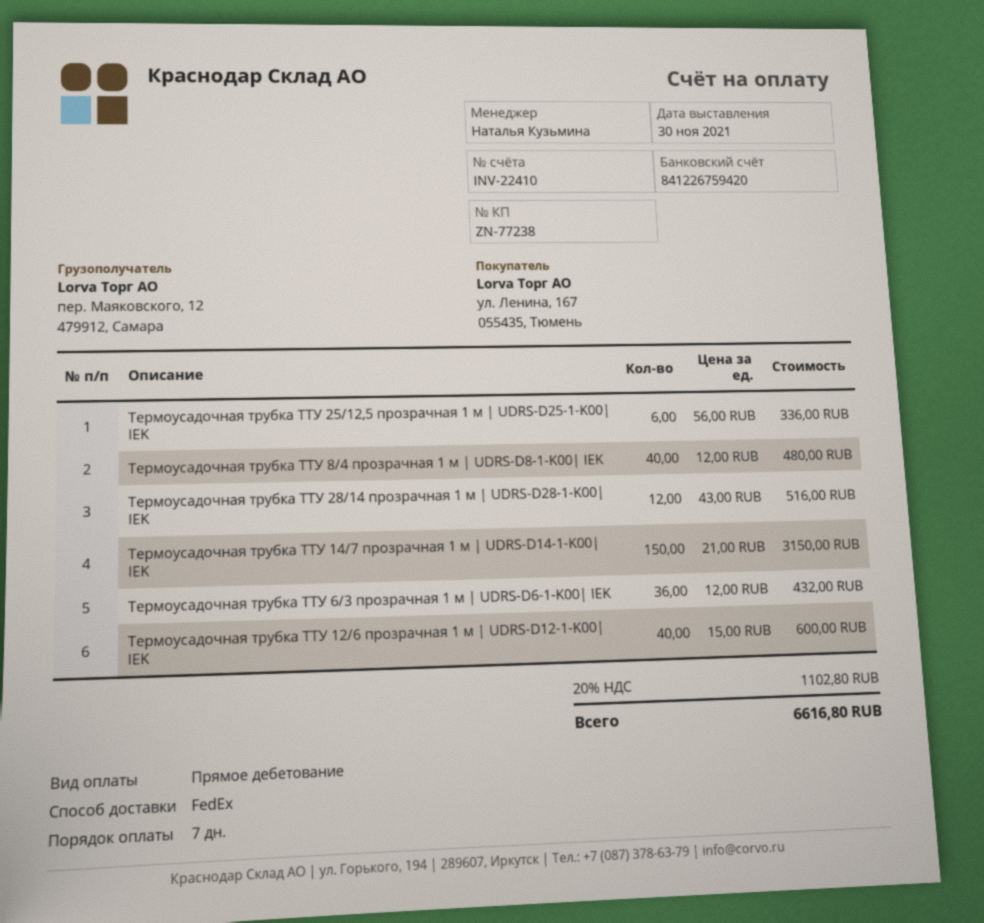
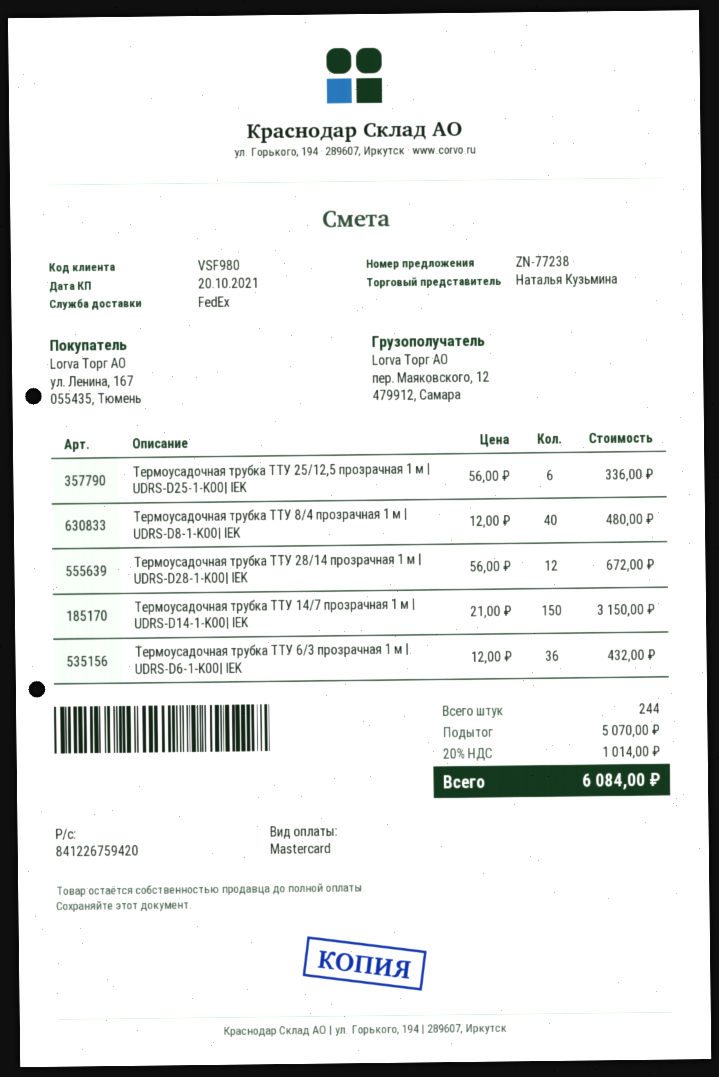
payment method: direct debit -> Mastercard
Термоусадочная трубка ТТУ 28/14 прозрачная 1 м | UDRS-D28-1-K00| IEK: 12 x 43.00 = 516.00 -> 12 x 56.00 = 672.00
Термоусадочная трубка ТТУ 12/6 прозрачная 1 м | UDRS-D12-1-K00| IEK: 40 x 15.00 = 600.00 -> none
tax: 20% = 1102.80 -> 20% = 1014.00
total: 6616.80 -> 6084.00

